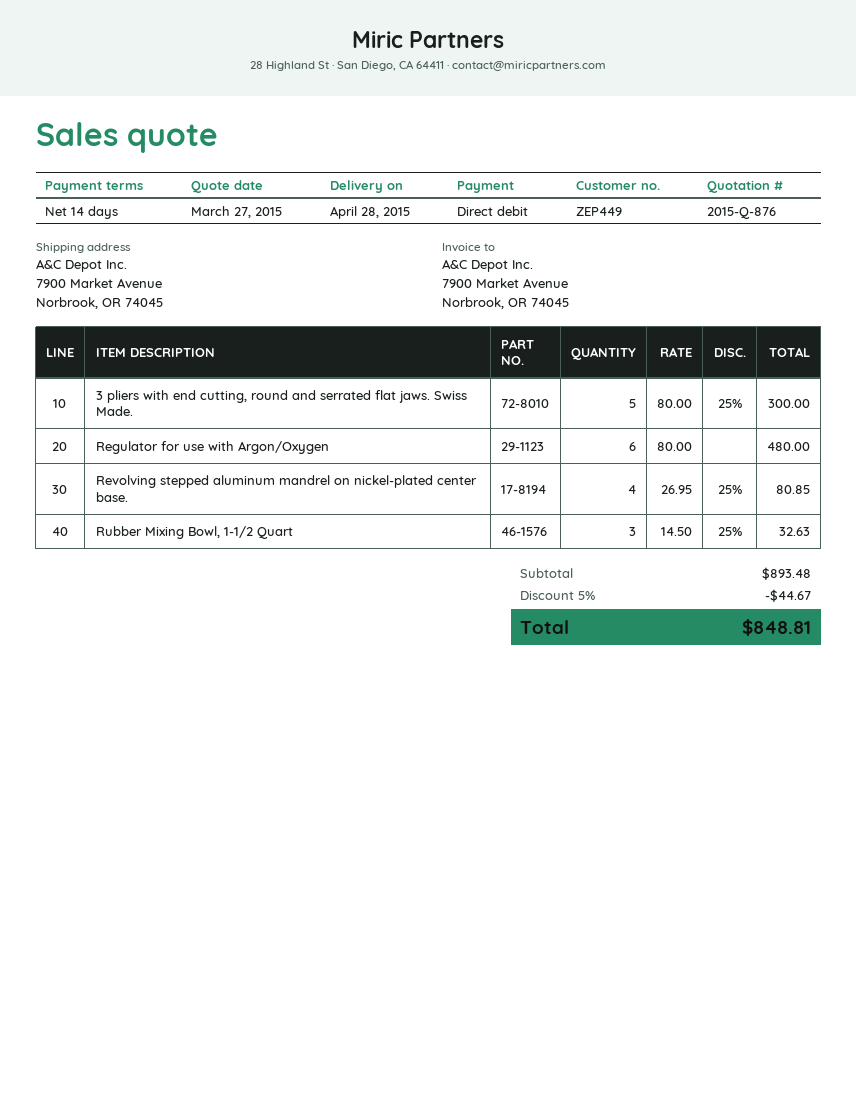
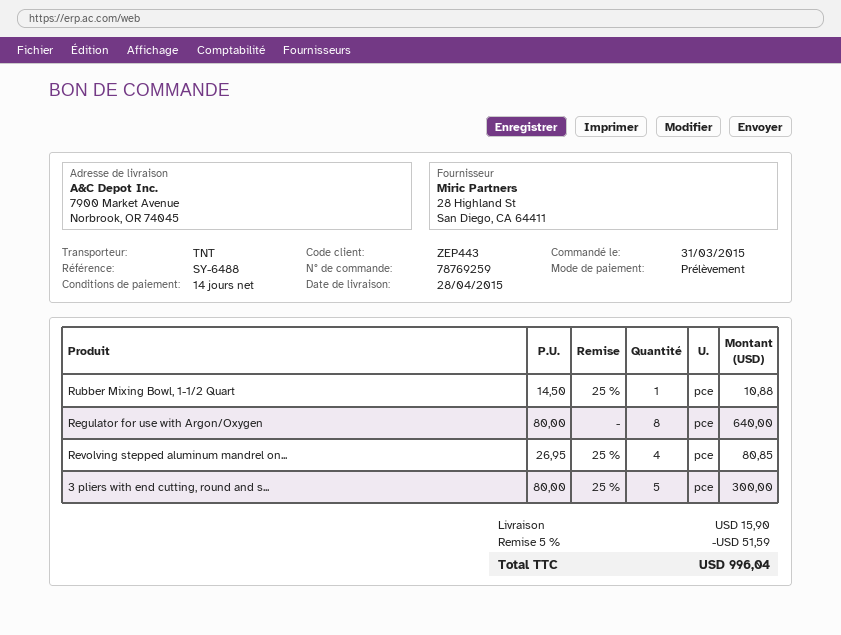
customer number: ZEP449 -> ZEP443
Regulator for use with Argon/Oxygen: 6 x 80.00 = 480.00 -> 8 x 80.00 = 640.00
Rubber Mixing Bowl, 1-1/2 Quart: 3 x 14.50 - 25% = 32.63 -> 1 x 14.50 - 25% = 10.88
discount: 5% = 44.67 -> 5% = 51.59
shipping: none -> 15.90
total: 848.81 -> 996.04

